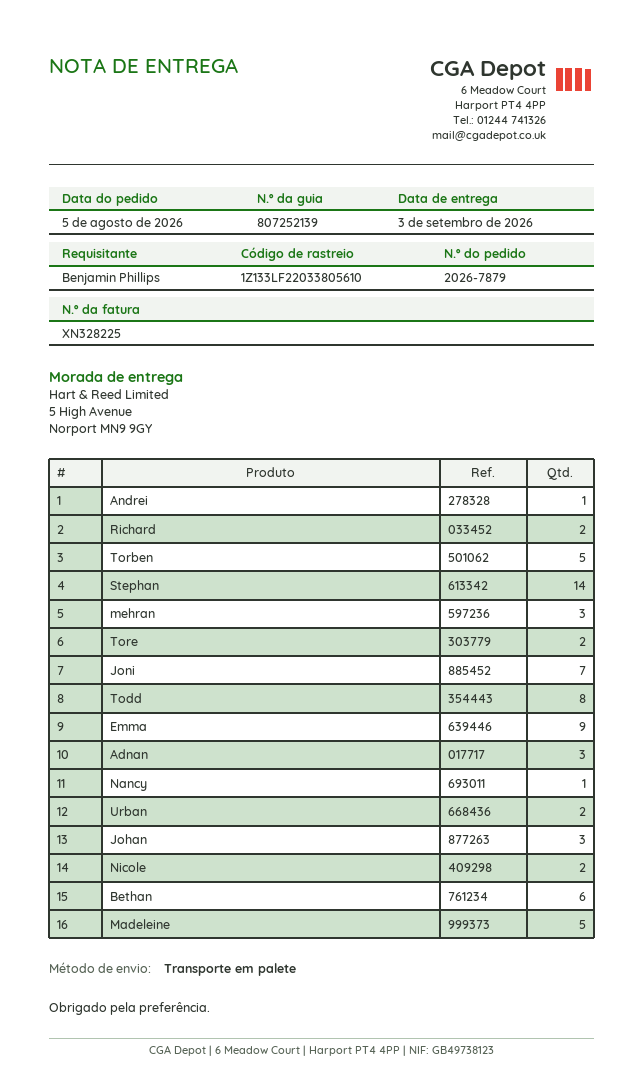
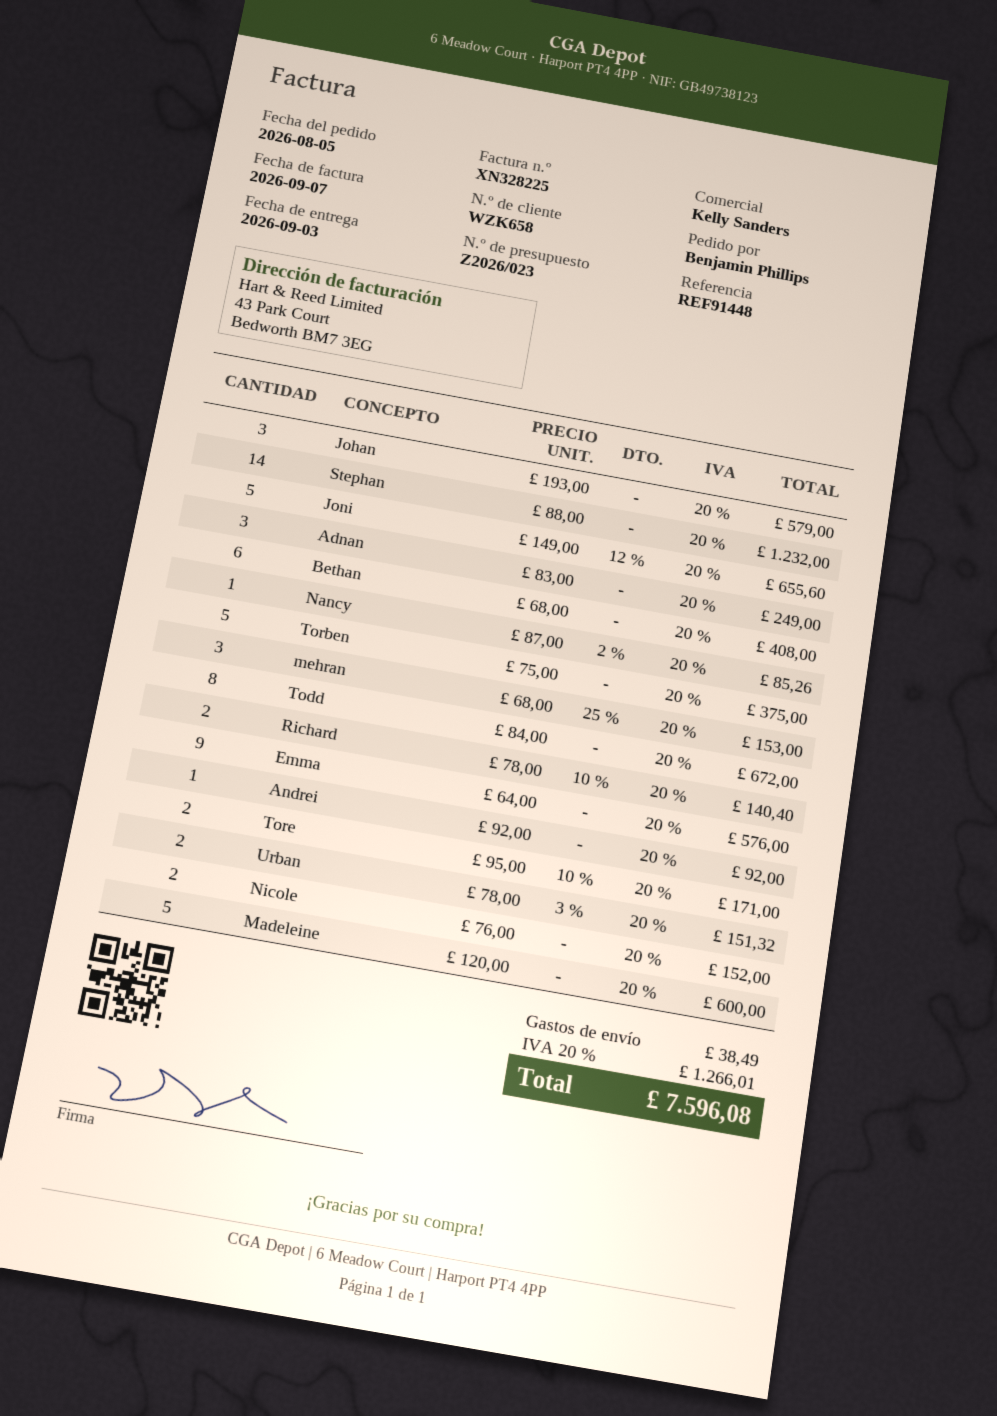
Joni: 7 -> 5

